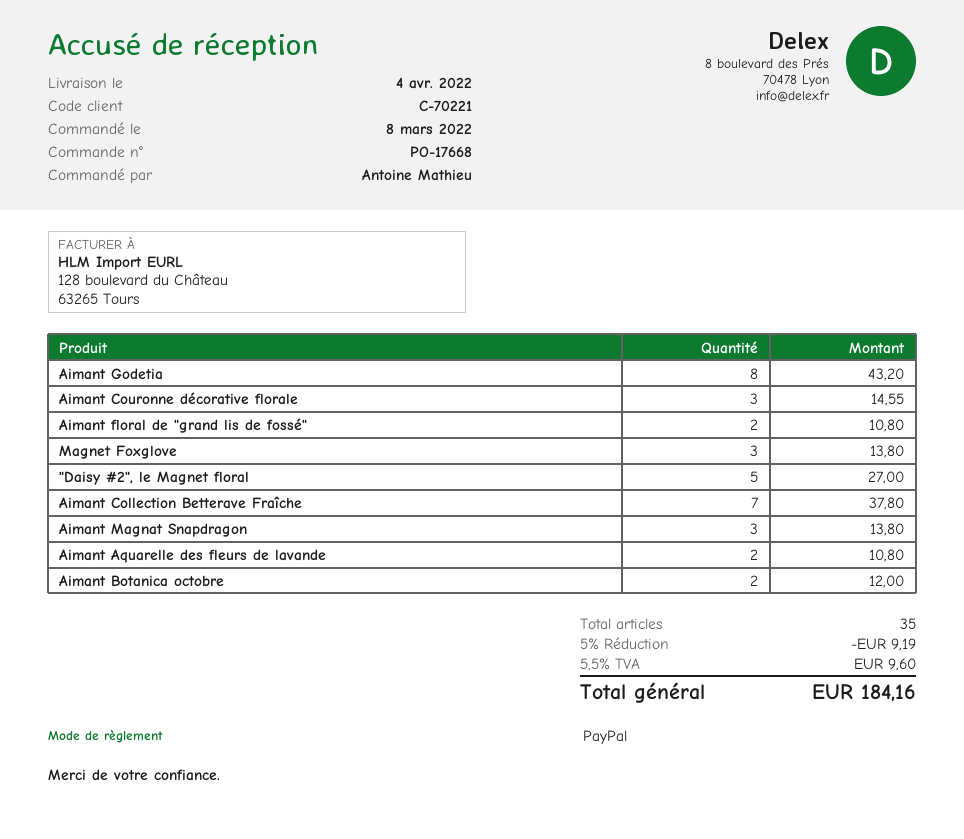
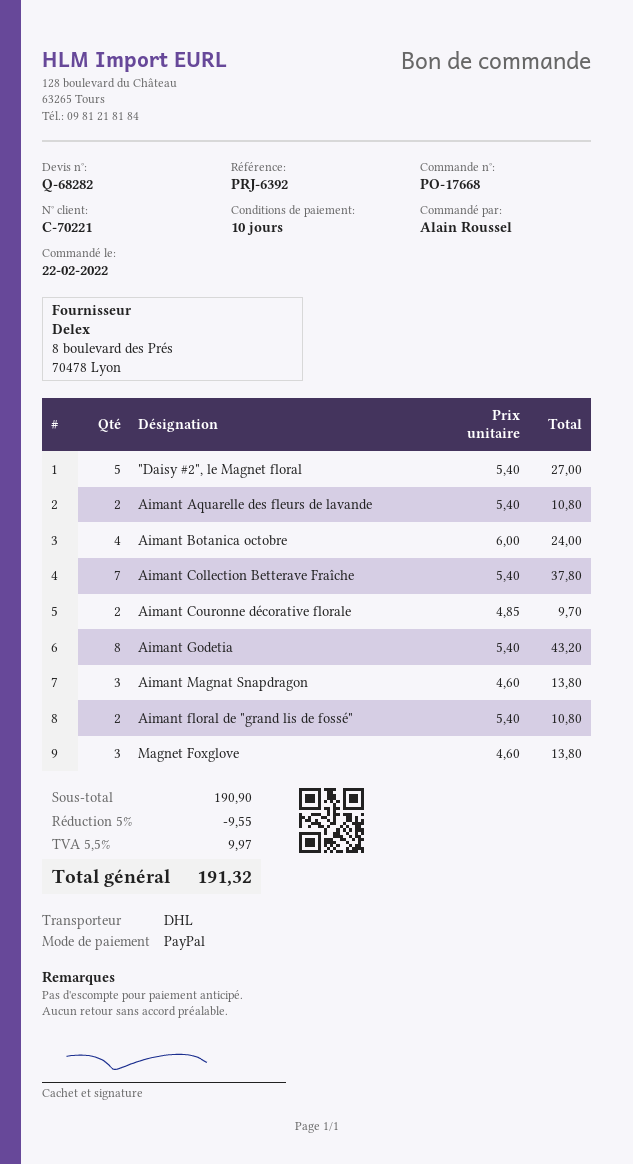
order date: 2022-03-08 -> 2022-02-22
ordered by: Antoine Mathieu -> Alain Roussel
Aimant Couronne décorative florale: 3 for 14.55 -> 2 for 9.70
Aimant Botanica octobre: 2 for 12.00 -> 4 for 24.00
discount: 5% = 9.19 -> 5% = 9.55
tax: 5.5% = 9.60 -> 5.5% = 9.97
total: 184.16 -> 191.32

